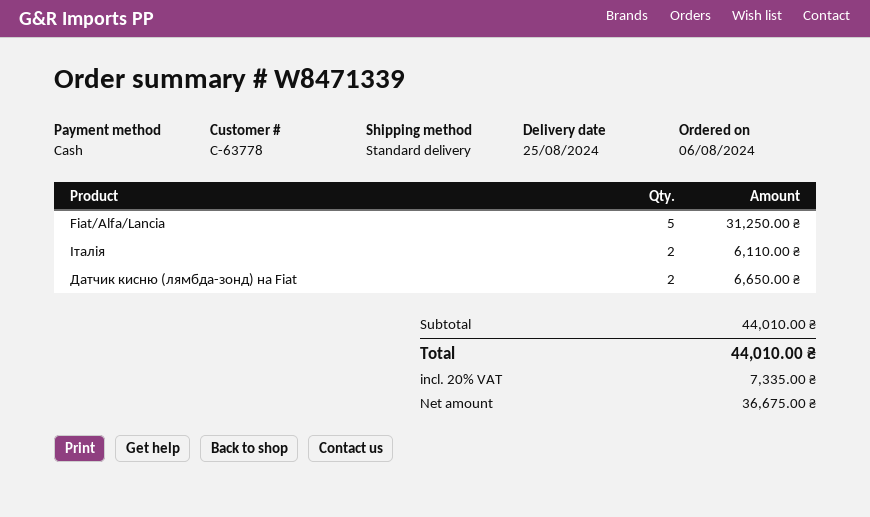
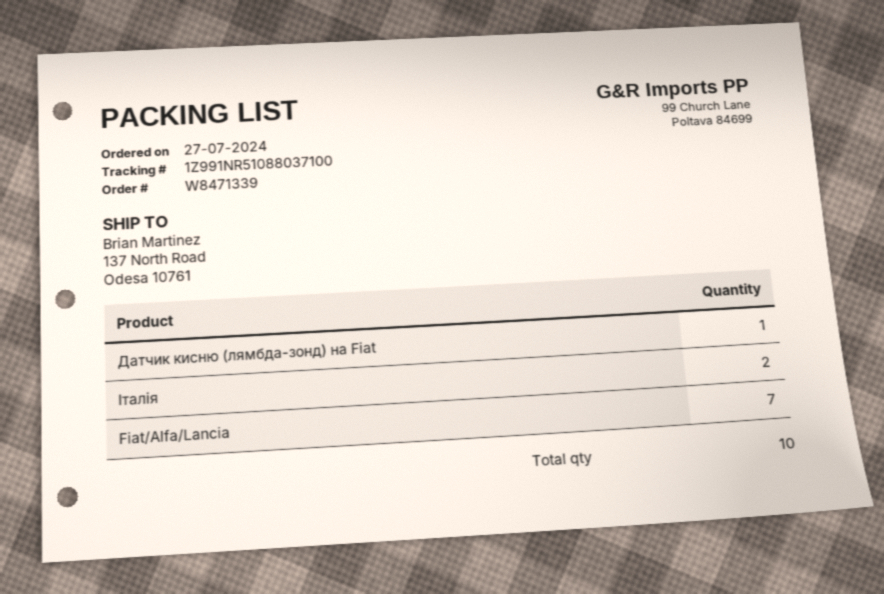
order date: 2024-08-06 -> 2024-07-27
Fiat/Alfa/Lancia: 5 -> 7
Датчик кисню (лямбда-зонд) на Fiat: 2 -> 1

